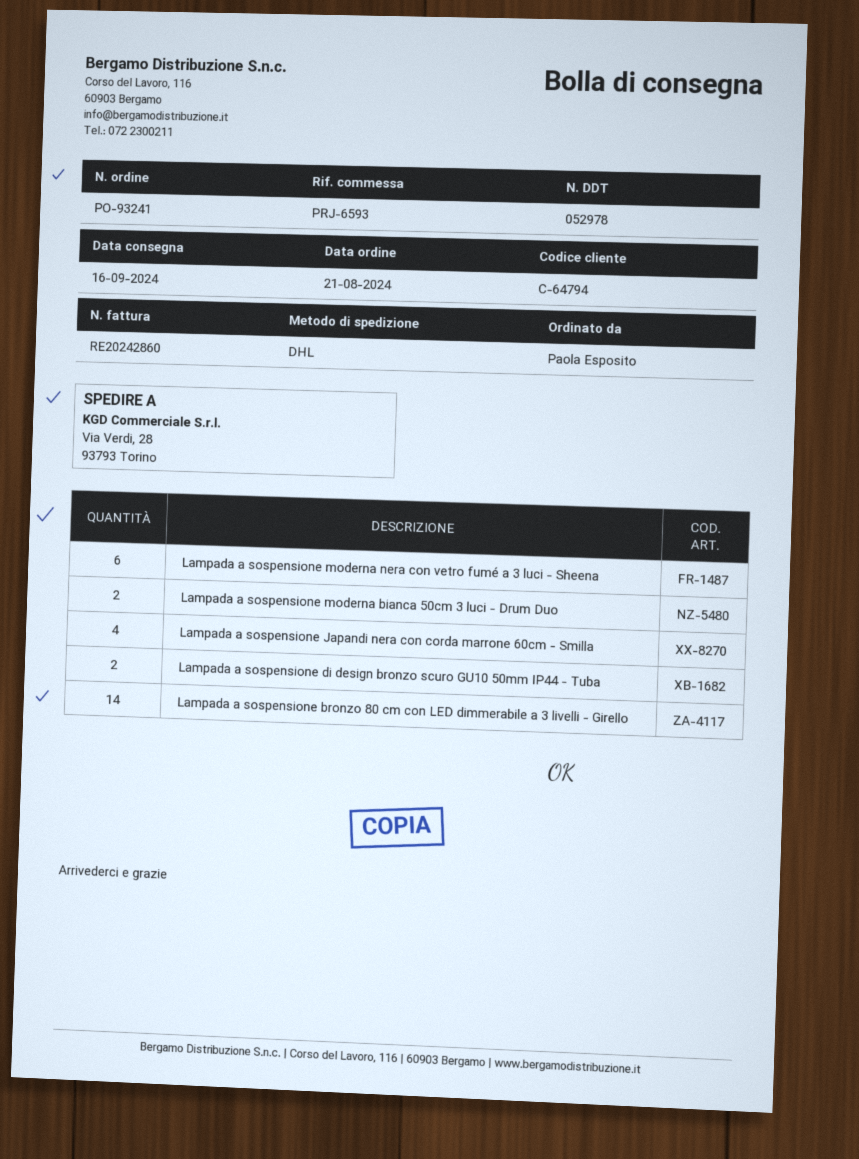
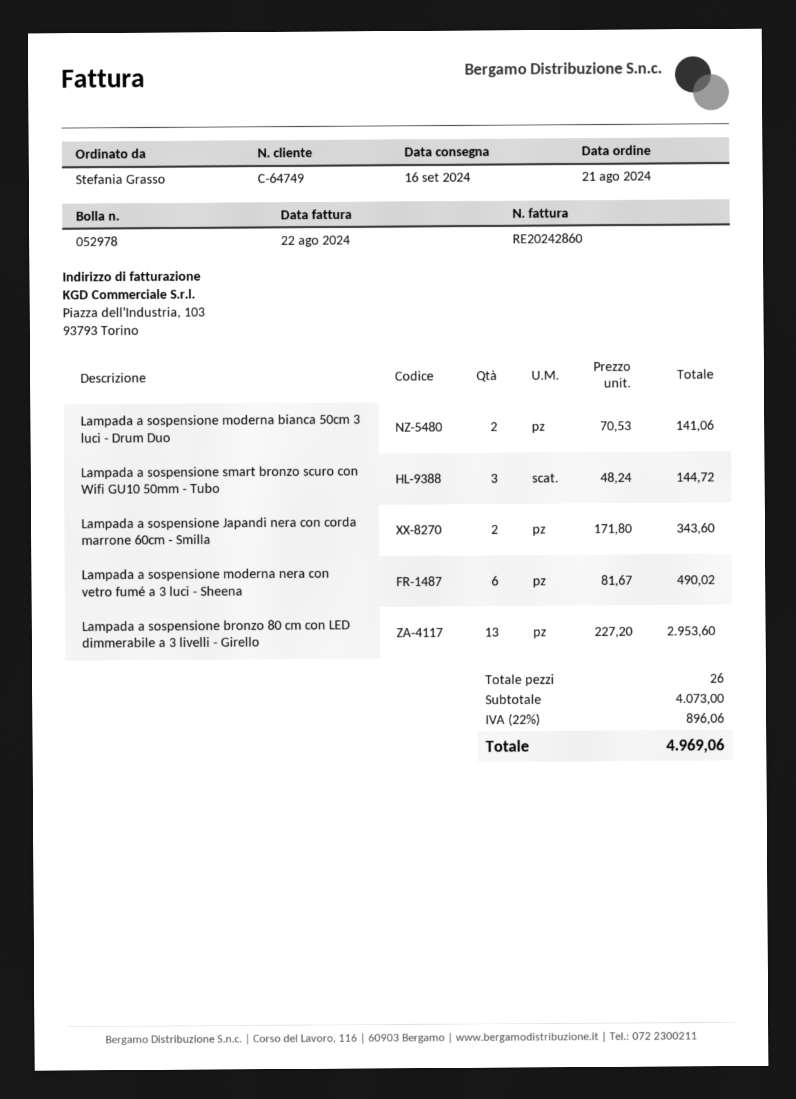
customer number: C-64794 -> C-64749
ordered by: Paola Esposito -> Stefania Grasso
Lampada a sospensione Japandi nera con corda marrone 60cm - Smilla: 4 -> 2
Lampada a sospensione di design bronzo scuro GU10 50mm IP44 - Tuba: 2 -> none
Lampada a sospensione bronzo 80 cm con LED dimmerabile a 3 livelli - Girello: 14 -> 13
Lampada a sospensione smart bronzo scuro con Wifi GU10 50mm - Tubo: none -> 3

